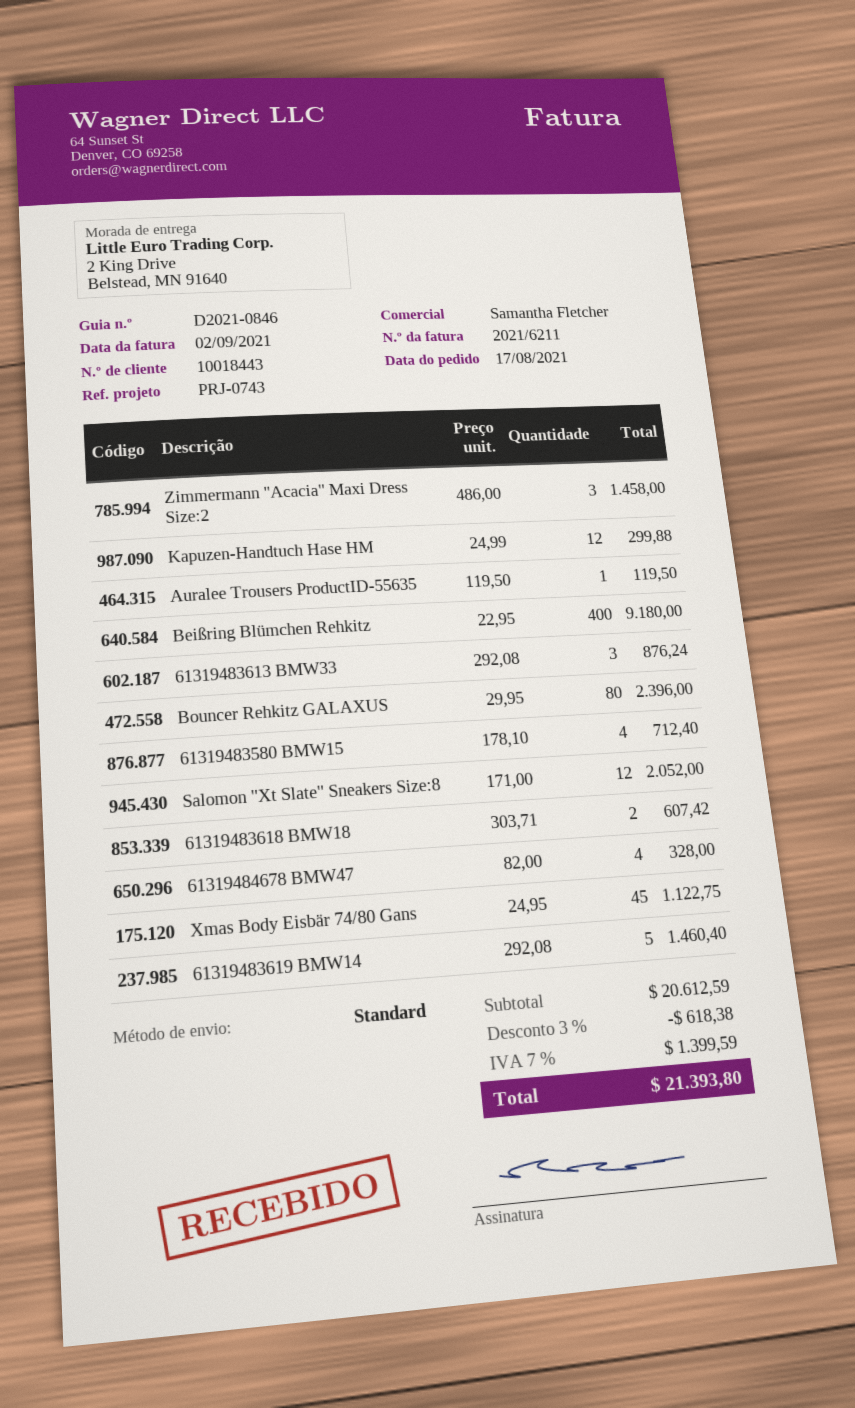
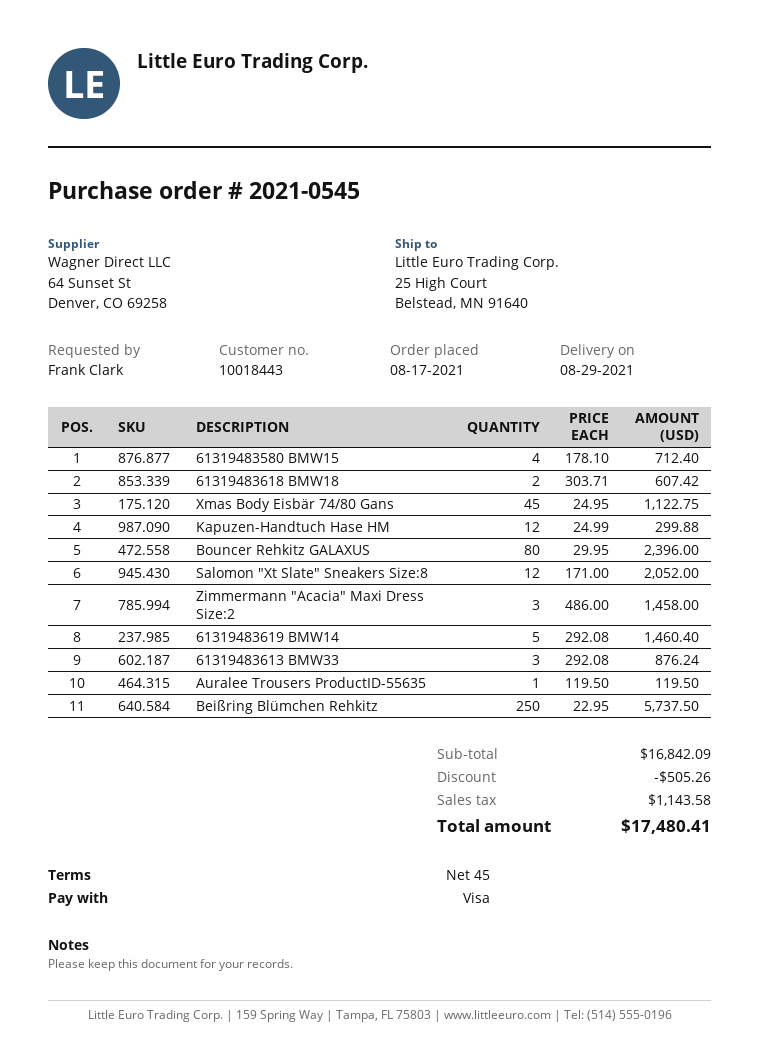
ship to: 2 King Drive, Belstead, MN 91640 -> 25 High Court, Belstead, MN 91640
Beißring Blümchen Rehkitz: 400 x 22.95 = 9180.00 -> 250 x 22.95 = 5737.50
61319484678 BMW47: 4 x 82.00 = 328.00 -> none
subtotal: 20612.59 -> 16842.09
discount: 618.38 -> 505.26
tax: 1399.59 -> 1143.58
total: 21393.80 -> 17480.41

